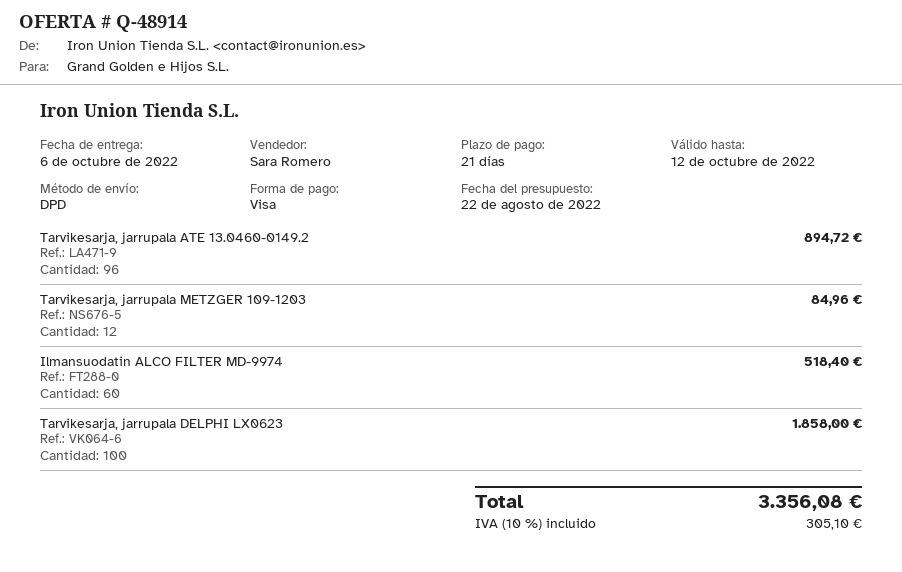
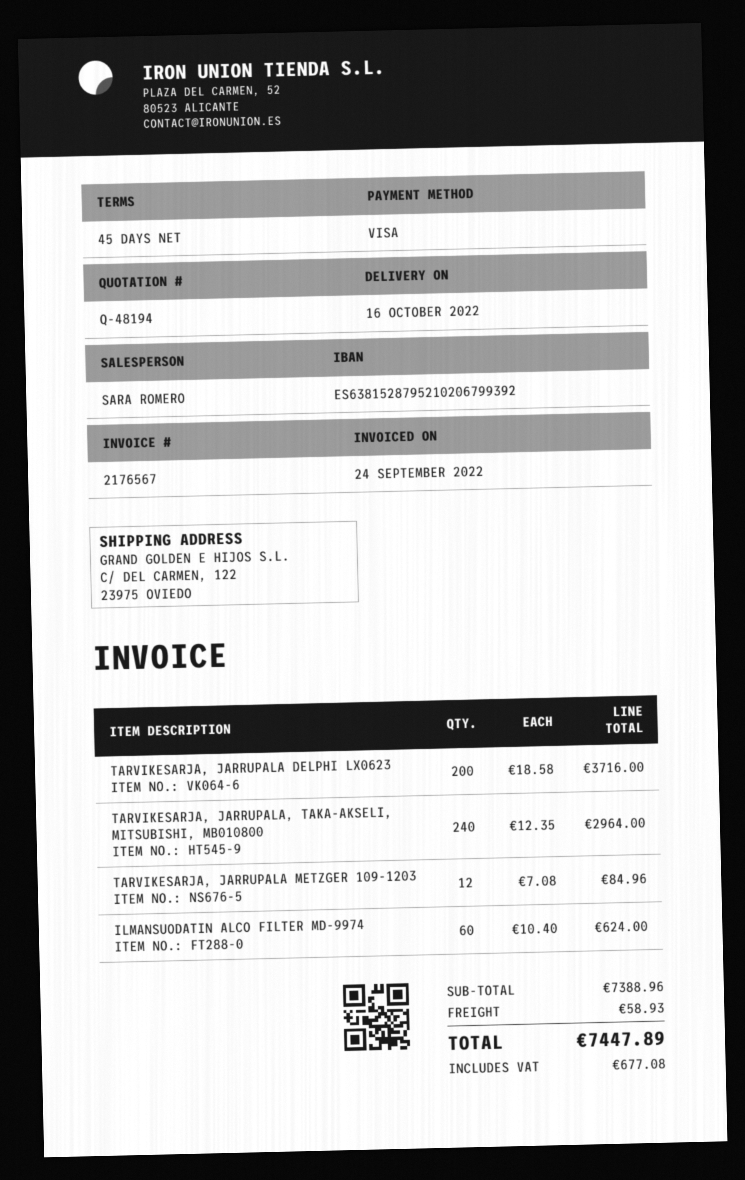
quote number: Q-48914 -> Q-48194
delivery date: 2022-10-06 -> 2022-10-16
payment terms: 21 days -> 45 days
Tarvikesarja, jarrupala ATE 13.0460-0149.2: 96 for 894.72 -> none
Ilmansuodatin ALCO FILTER MD-9974: 60 for 518.40 -> 60 for 624.00
Tarvikesarja, jarrupala DELPHI LX0623: 100 for 1858.00 -> 200 for 3716.00
TARVIKESARJA, JARRUPALA, TAKA-AKSELI, MITSUBISHI, MB010800: none -> 240 for 2964.00
shipping: none -> 58.93
tax: 305.10 -> 677.08
total: 3356.08 -> 7447.89

